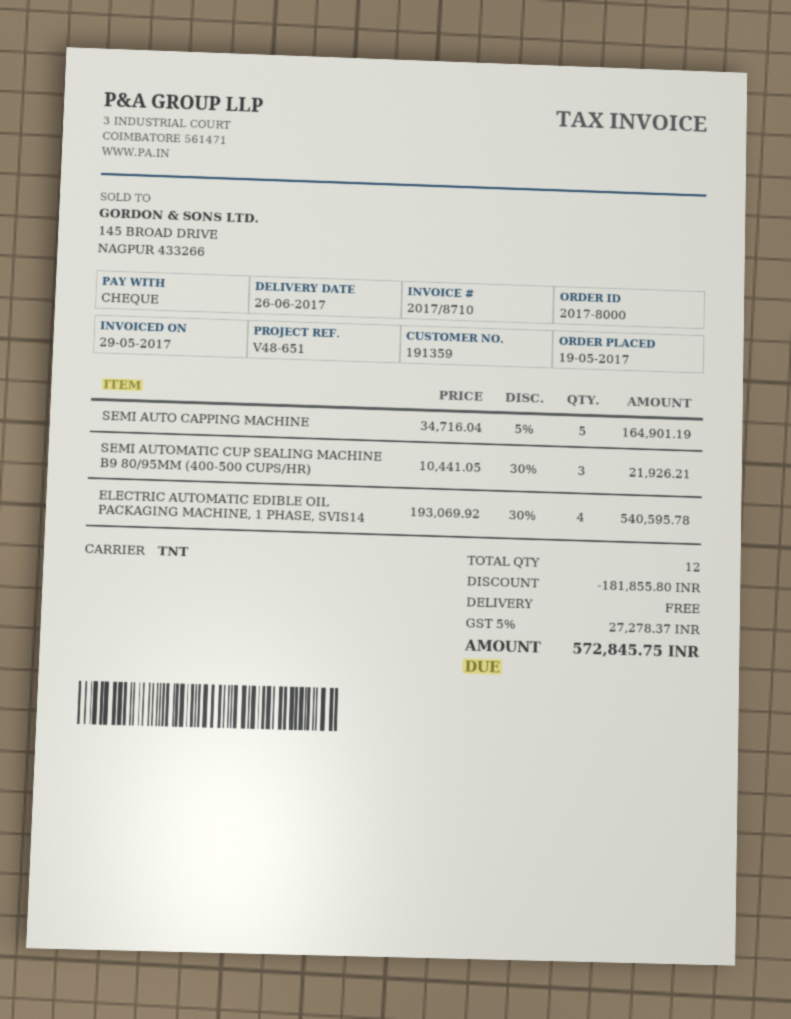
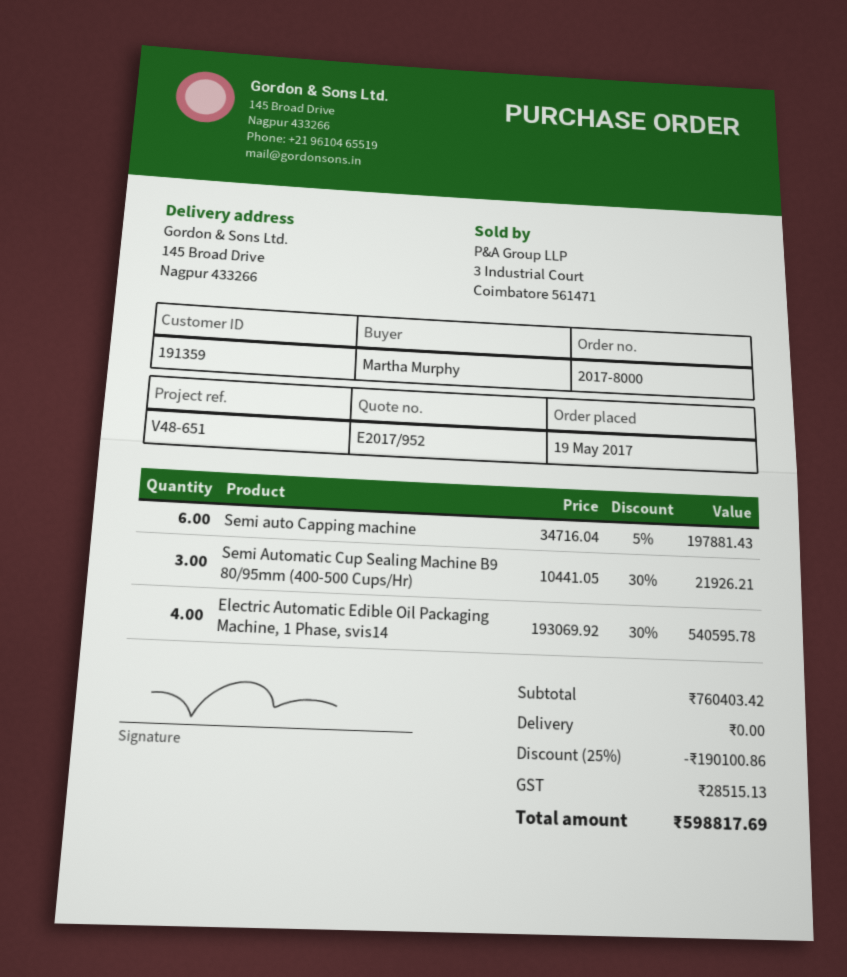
SEMI AUTO CAPPING MACHINE: 5 x 34716.04 - 5% = 164901.19 -> 6 x 34716.04 - 5% = 197881.43
discount: 181855.80 -> 190100.86
tax: 27278.37 -> 28515.13
total: 572845.75 -> 598817.69

